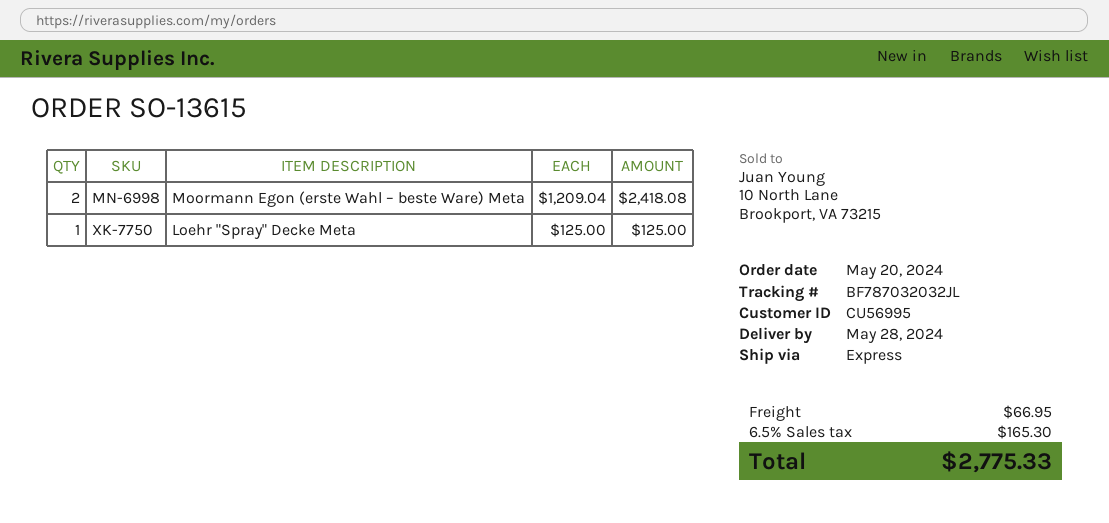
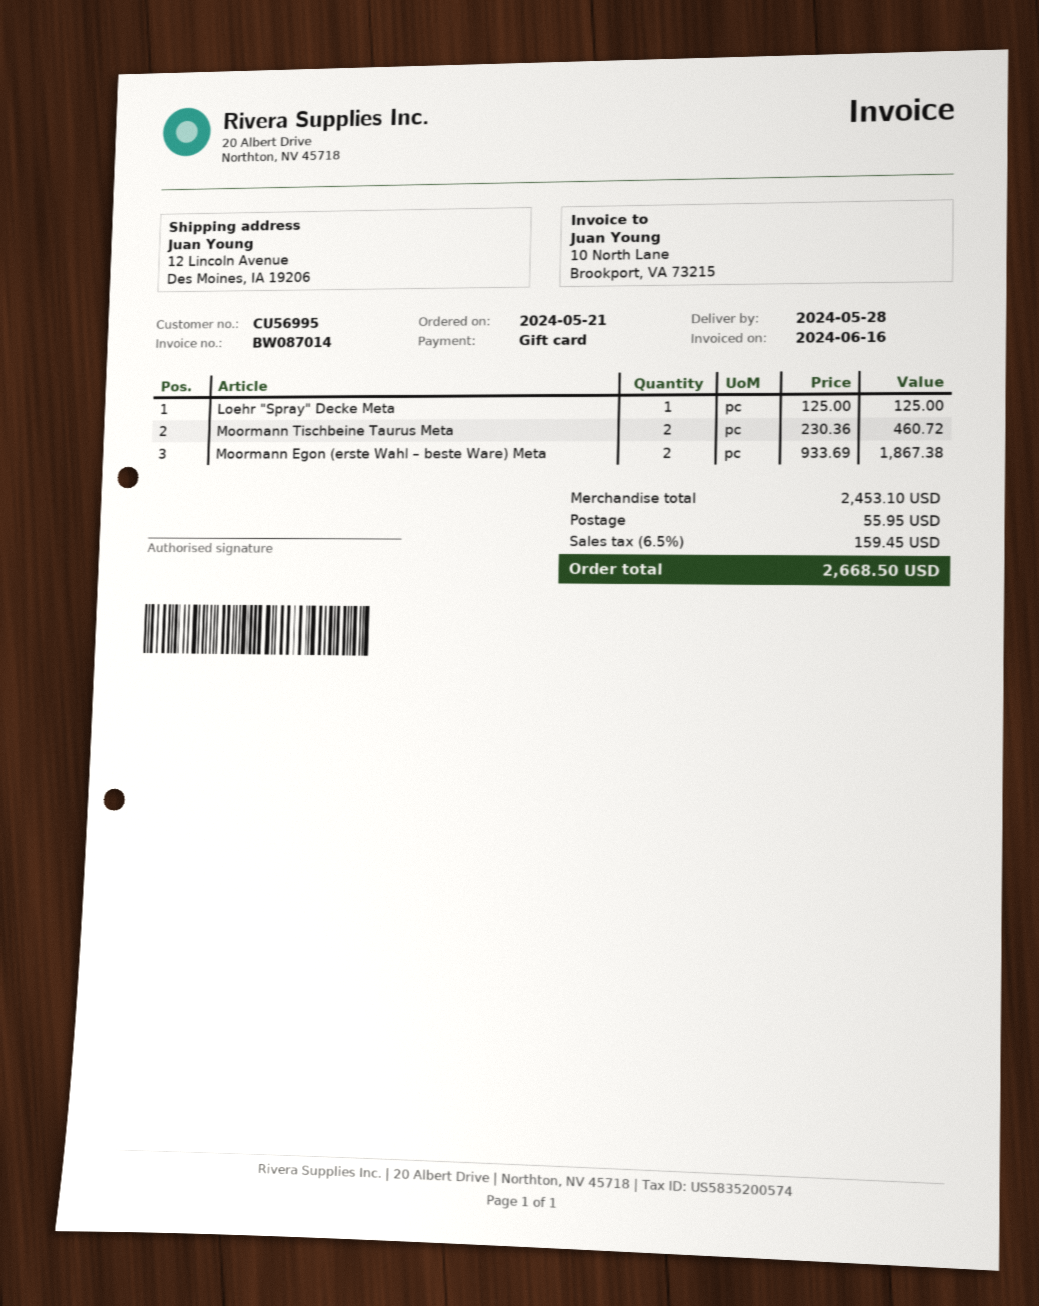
order date: 2024-05-20 -> 2024-05-21
Moormann Egon (erste Wahl – beste Ware) Meta: 2 x 1209.04 = 2418.08 -> 2 x 933.69 = 1867.38
Moormann Tischbeine Taurus Meta: none -> 2 x 230.36 = 460.72
shipping: 66.95 -> 55.95
tax: 6.5% = 165.30 -> 6.5% = 159.45
total: 2775.33 -> 2668.50

